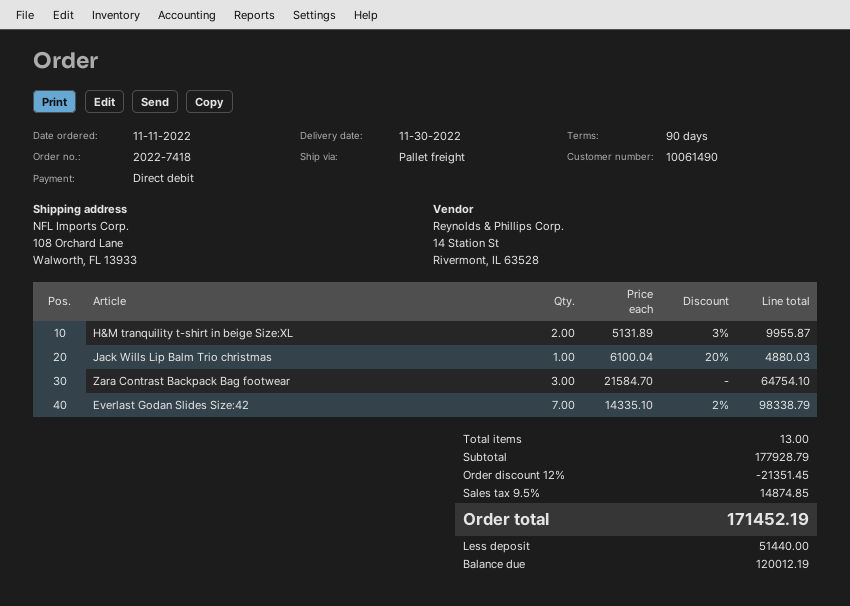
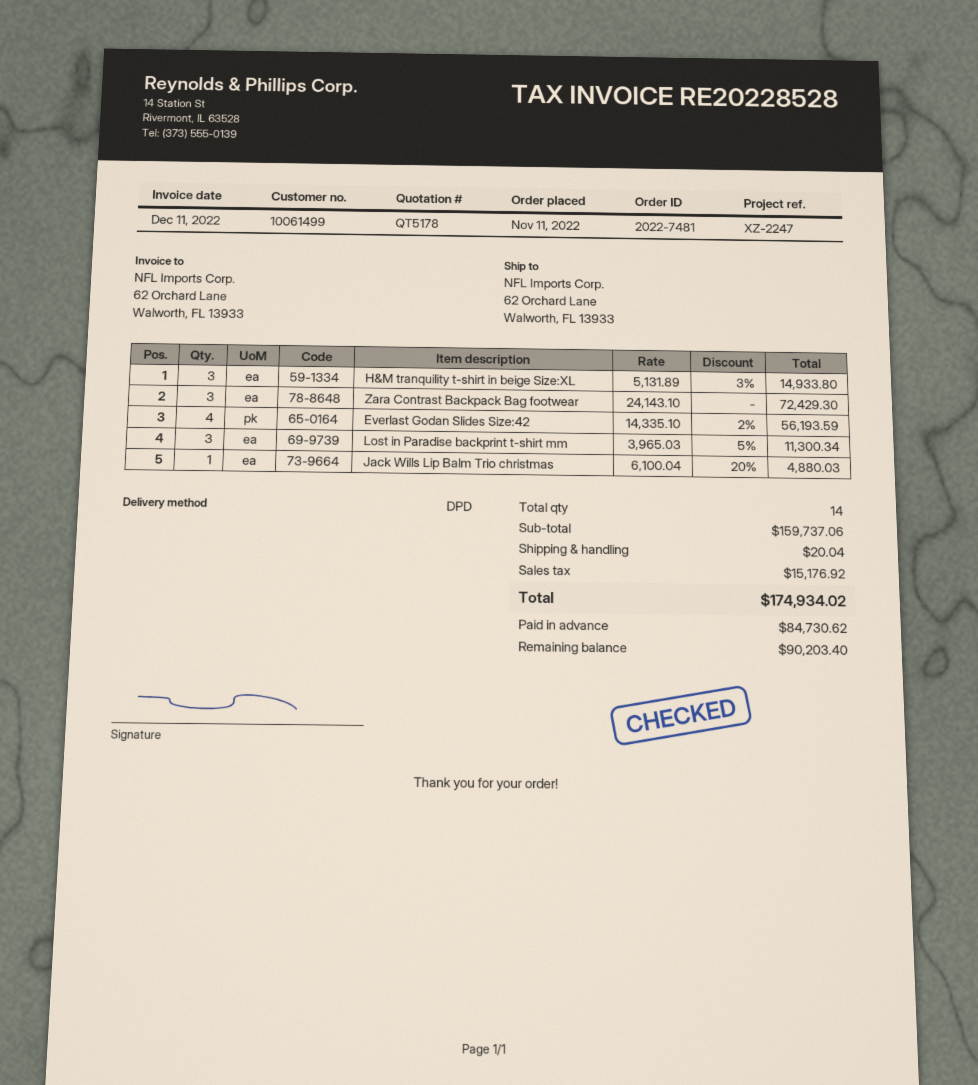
order number: 2022-7418 -> 2022-7481
customer number: 10061490 -> 10061499
shipping method: pallet freight -> DPD
ship to: 108 Orchard Lane, Walworth, FL 13933 -> 62 Orchard Lane, Walworth, FL 13933
H&M tranquility t-shirt in beige Size:XL: 2 x 5131.89 - 3% = 9955.87 -> 3 x 5131.89 - 3% = 14933.80
Zara Contrast Backpack Bag footwear: 3 x 21584.70 = 64754.10 -> 3 x 24143.10 = 72429.30
Everlast Godan Slides Size:42: 7 x 14335.10 - 2% = 98338.79 -> 4 x 14335.10 - 2% = 56193.59
Lost in Paradise backprint t-shirt mm: none -> 3 x 3965.03 - 5% = 11300.34
total quantity: 13 -> 14
subtotal: 177928.79 -> 159737.06
discount: 12% = 21351.45 -> none
shipping: none -> 20.04
tax: 14874.85 -> 15176.92
total: 171452.19 -> 174934.02
deposit: 51440.00 -> 84730.62
balance: 120012.19 -> 90203.40

